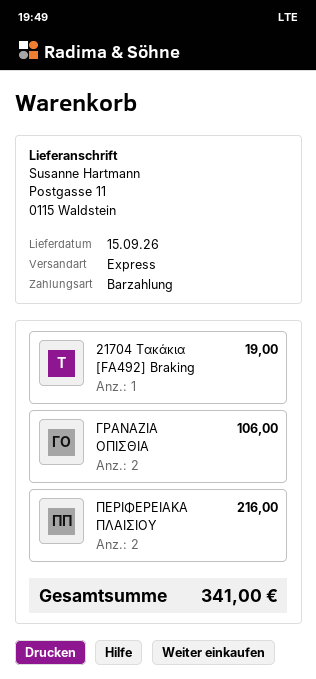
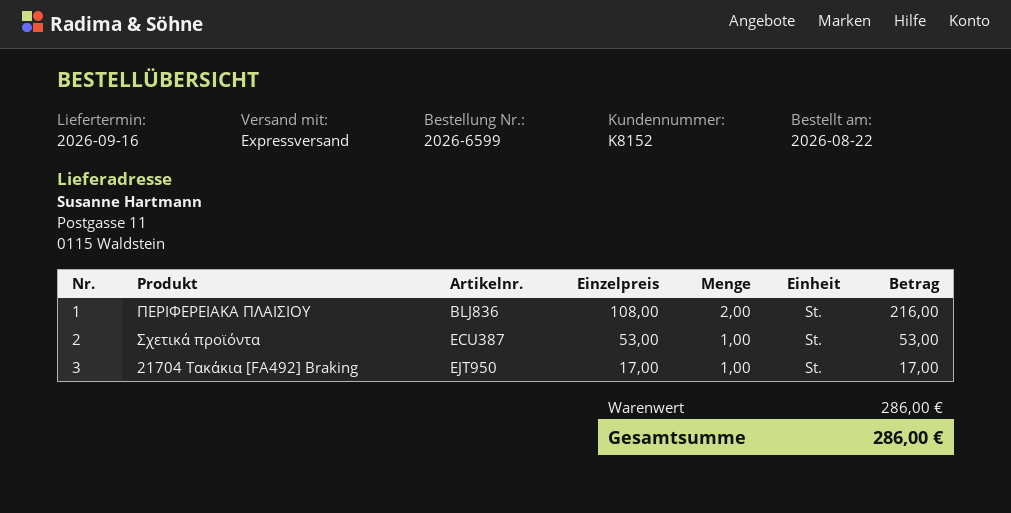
delivery date: 2026-09-15 -> 2026-09-16
21704 Τακάκια [FA492] Braking: 1 for 19.00 -> 1 for 17.00
ΓΡΑΝΑΖΙΑ ΟΠΙΣΘΙΑ: 2 for 106.00 -> none
Σχετικά προϊόντα: none -> 1 for 53.00
total: 341.00 -> 286.00

